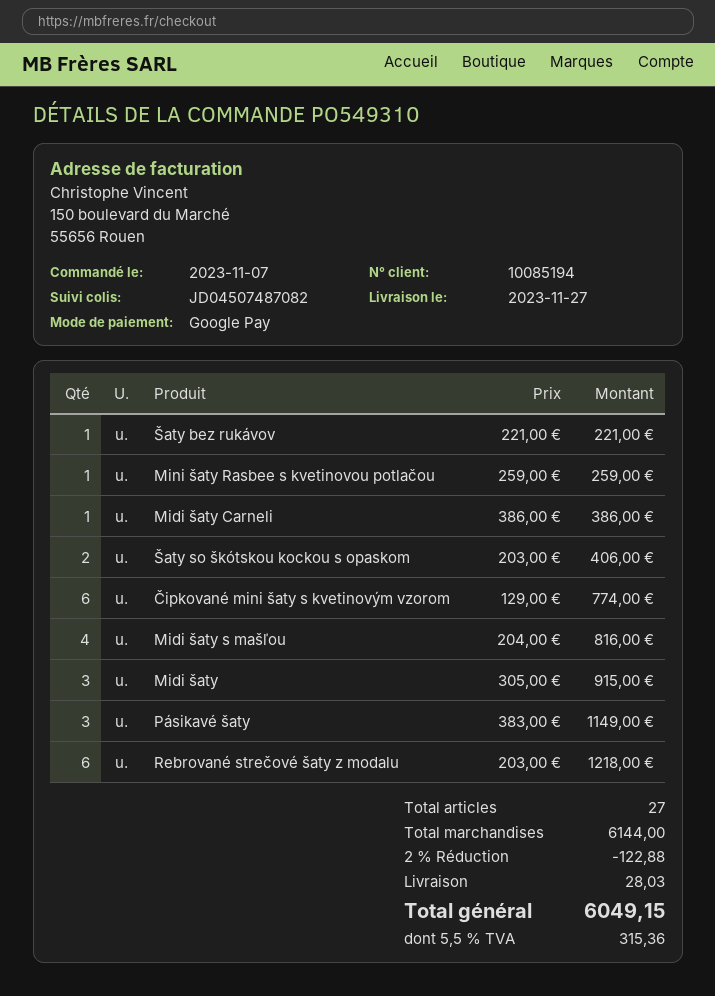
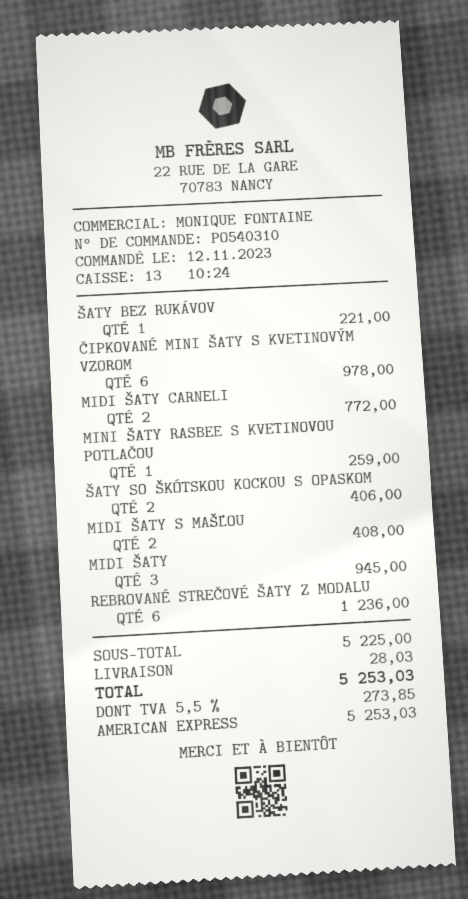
order number: PO549310 -> PO540310
order date: 2023-11-07 -> 2023-11-12
payment method: Google Pay -> American Express
Midi šaty Carneli: 1 for 386.00 -> 2 for 772.00
Čipkované mini šaty s kvetinovým vzorom: 6 for 774.00 -> 6 for 978.00
Midi šaty s mašľou: 4 for 816.00 -> 2 for 408.00
Midi šaty: 3 for 915.00 -> 3 for 945.00
Pásikavé šaty: 3 for 1149.00 -> none
Rebrované strečové šaty z modalu: 6 for 1218.00 -> 6 for 1236.00
subtotal: 6144.00 -> 5225.00
discount: 2% = 122.88 -> none
tax: 5.5% = 315.36 -> 5.5% = 273.85
total: 6049.15 -> 5253.03

